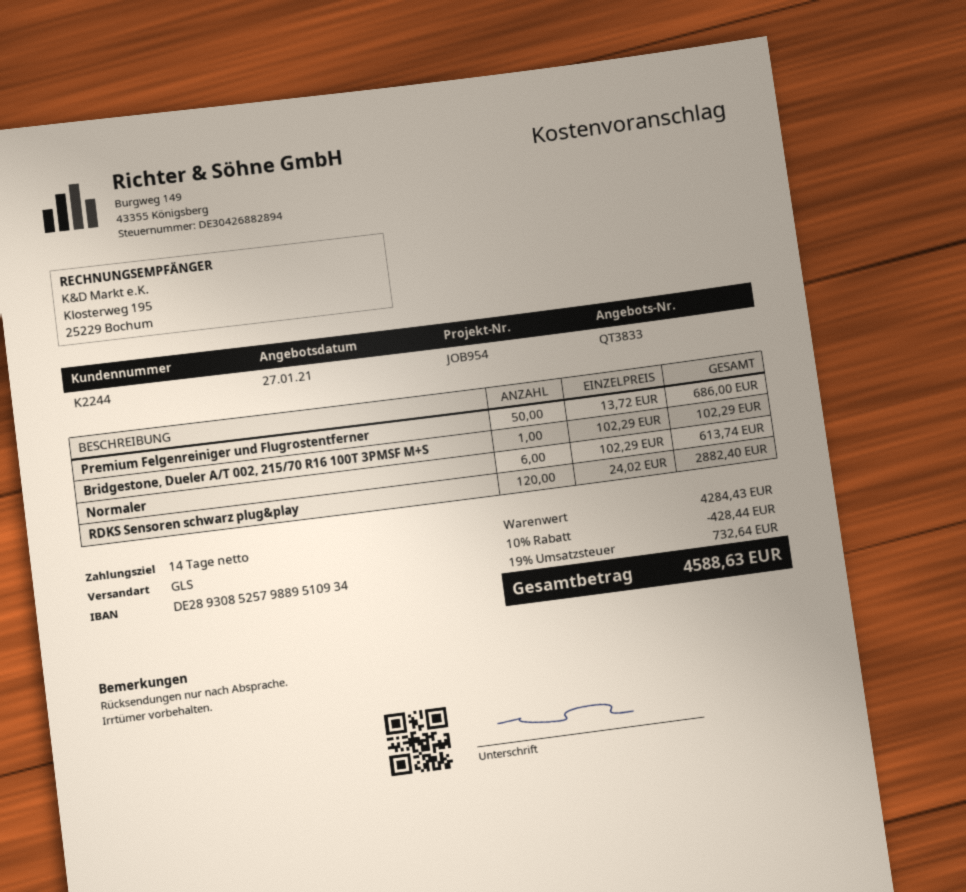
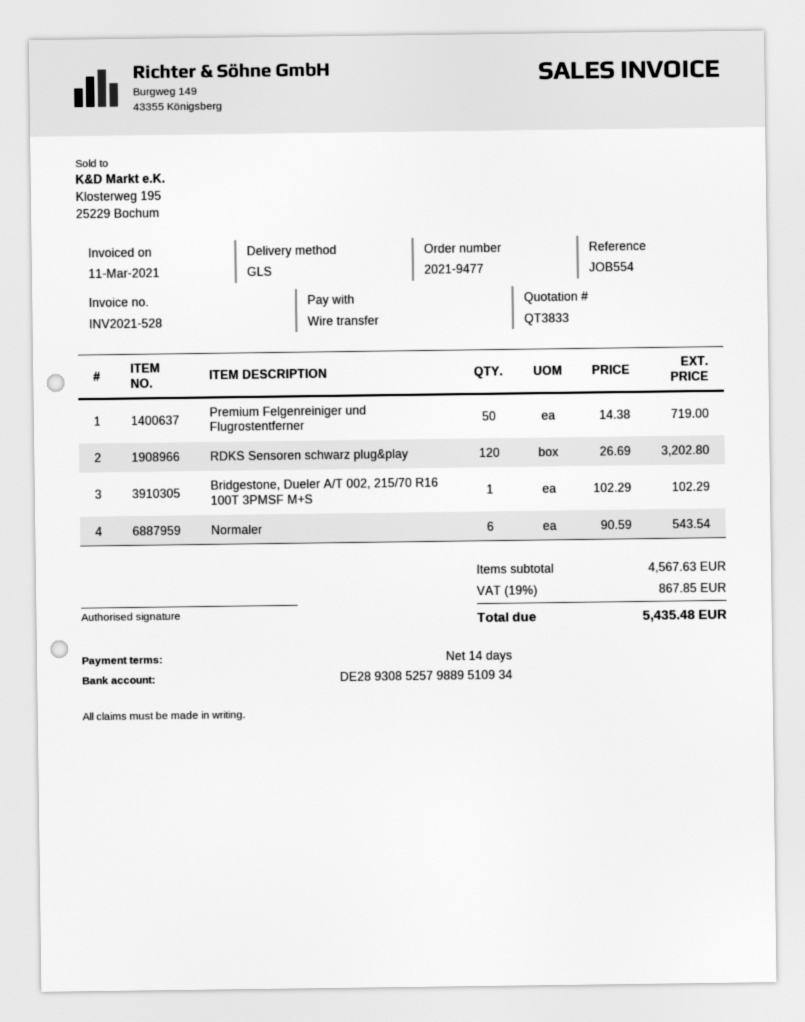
reference: JOB954 -> JOB554
Premium Felgenreiniger und Flugrostentferner: 50 x 13.72 = 686.00 -> 50 x 14.38 = 719.00
Normaler: 6 x 102.29 = 613.74 -> 6 x 90.59 = 543.54
RDKS Sensoren schwarz plug&play: 120 x 24.02 = 2882.40 -> 120 x 26.69 = 3202.80
subtotal: 4284.43 -> 4567.63
discount: 10% = 428.44 -> none
tax: 19% = 732.64 -> 19% = 867.85
total: 4588.63 -> 5435.48

